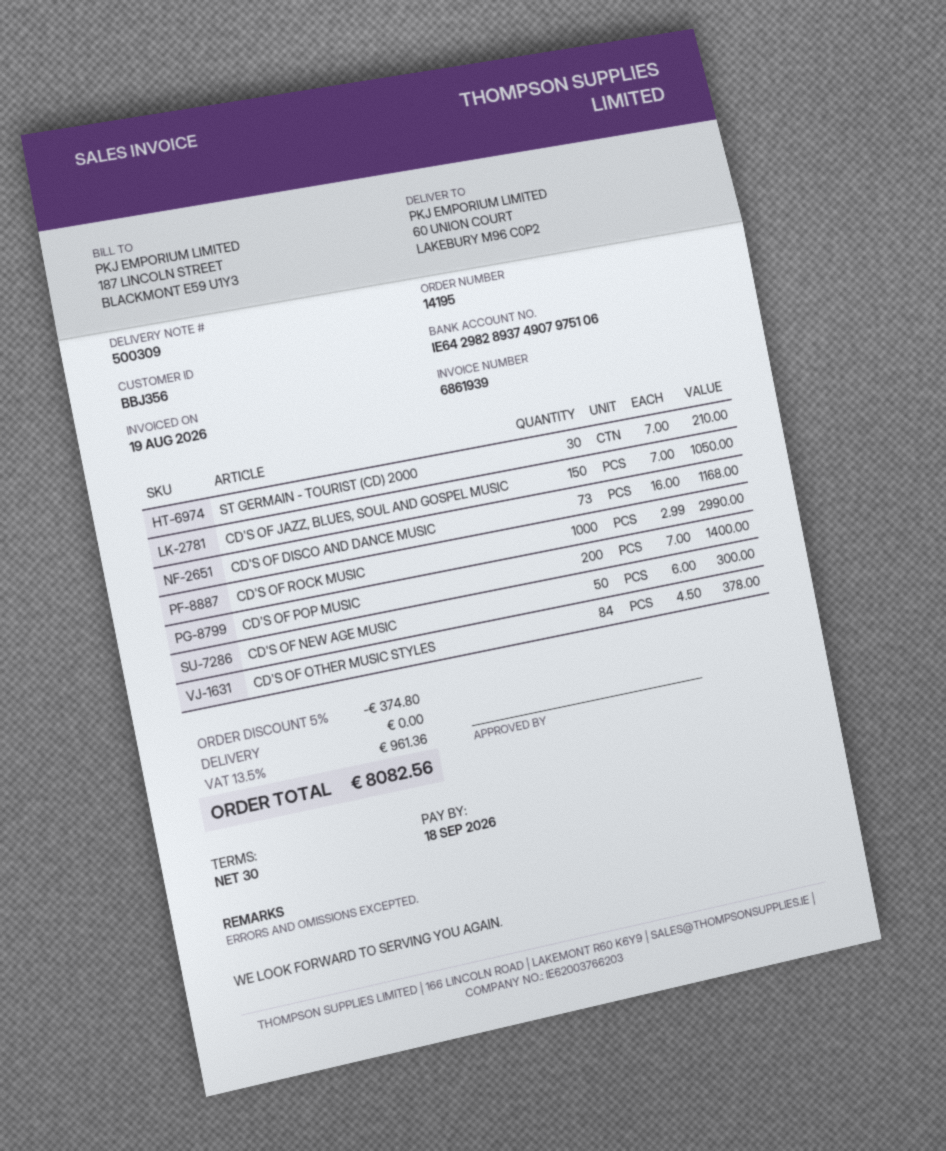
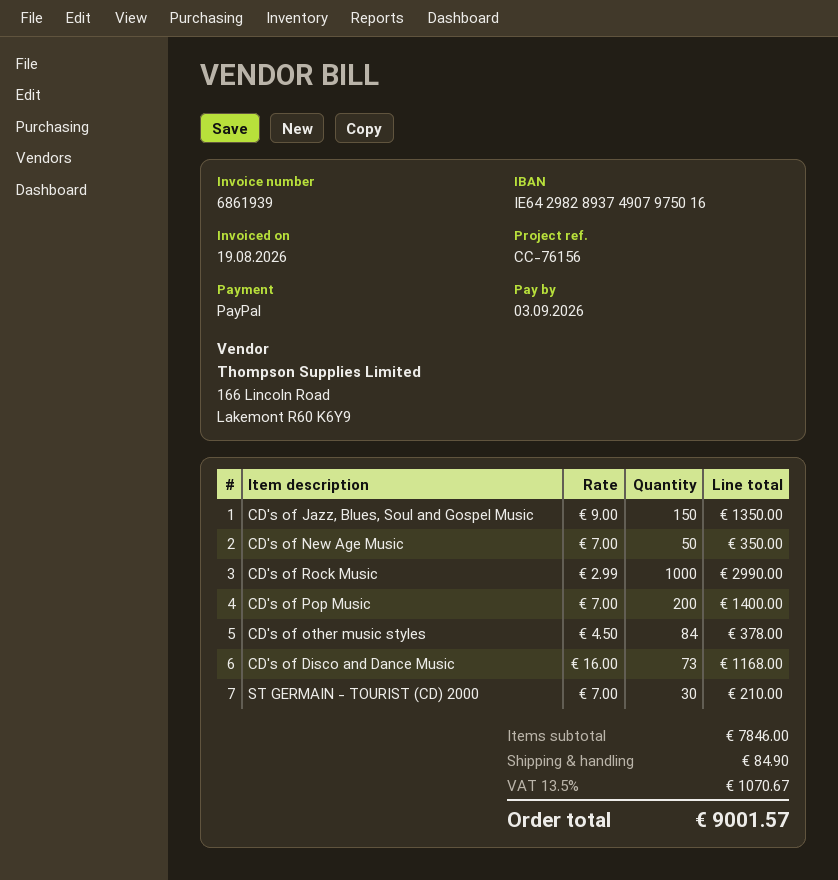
due date: 2026-09-18 -> 2026-09-03
bank account: IE64298289374907975106 -> IE64298289374907975016
CD'S OF JAZZ, BLUES, SOUL AND GOSPEL MUSIC: 150 x 7.00 = 1050.00 -> 150 x 9.00 = 1350.00
CD'S OF NEW AGE MUSIC: 50 x 6.00 = 300.00 -> 50 x 7.00 = 350.00
discount: 5% = 374.80 -> none
shipping: 0.00 -> 84.90
tax: 13.5% = 961.36 -> 13.5% = 1070.67
total: 8082.56 -> 9001.57

